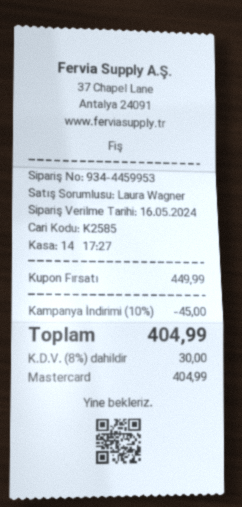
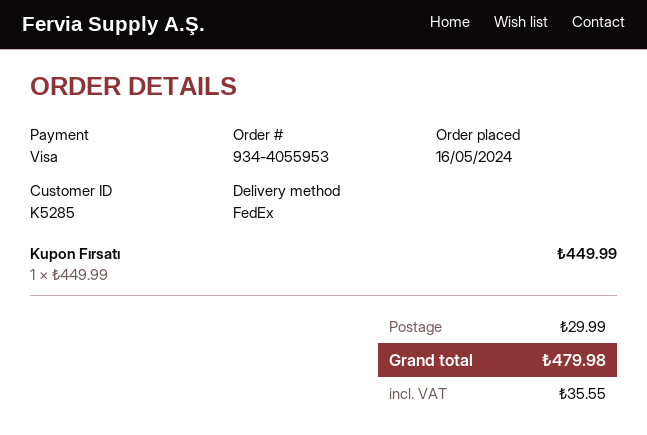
order number: 934-4459953 -> 934-4055953
customer number: K2585 -> K5285
payment method: Mastercard -> Visa
discount: 10% = 45.00 -> none
shipping: none -> 29.99
tax: 30.00 -> 35.55
total: 404.99 -> 479.98

